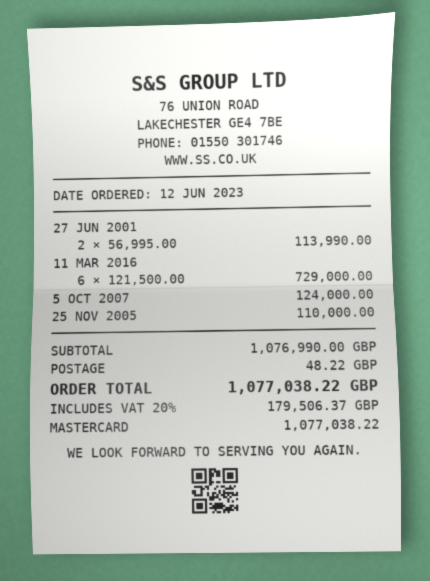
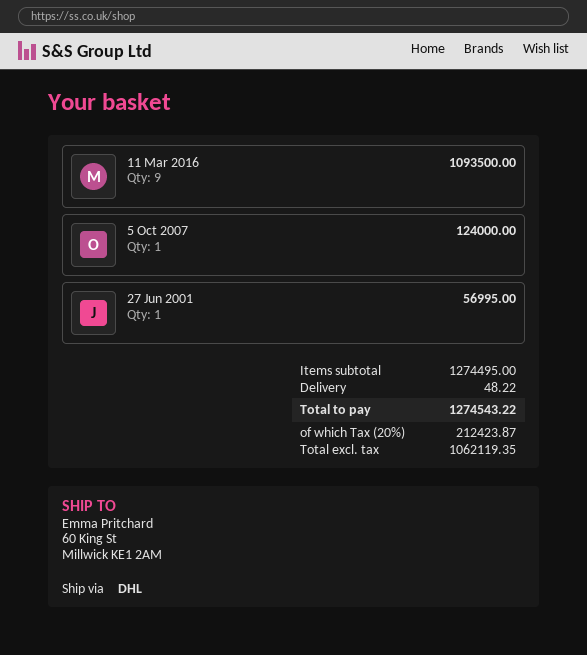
27 JUN 2001: 2 for 113990.00 -> 1 for 56995.00
11 MAR 2016: 6 for 729000.00 -> 9 for 1093500.00
25 NOV 2005: 1 for 110000.00 -> none
subtotal: 1076990.00 -> 1274495.00
tax: 20% = 179506.37 -> 20% = 212423.87
total: 1077038.22 -> 1274543.22

